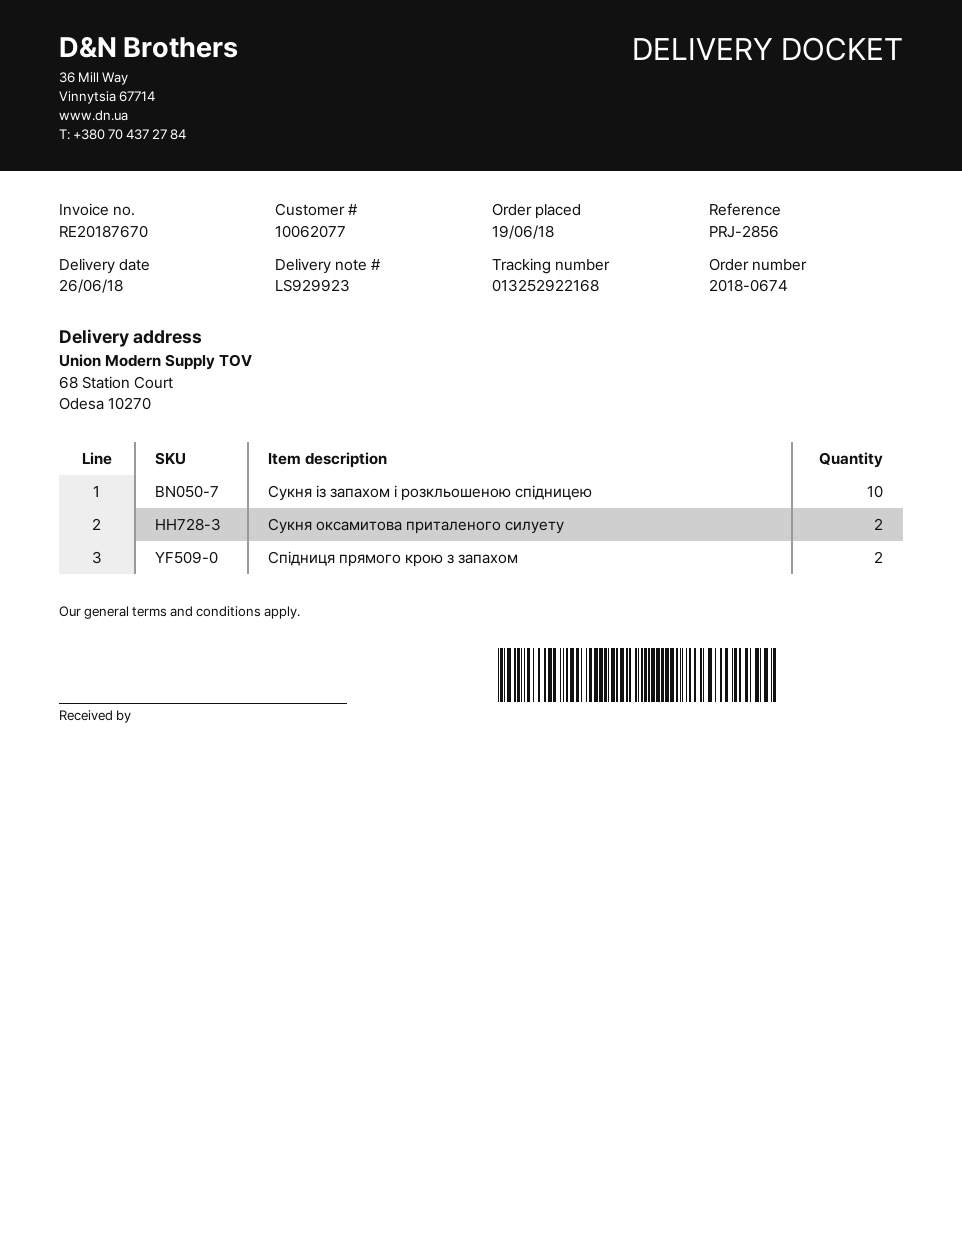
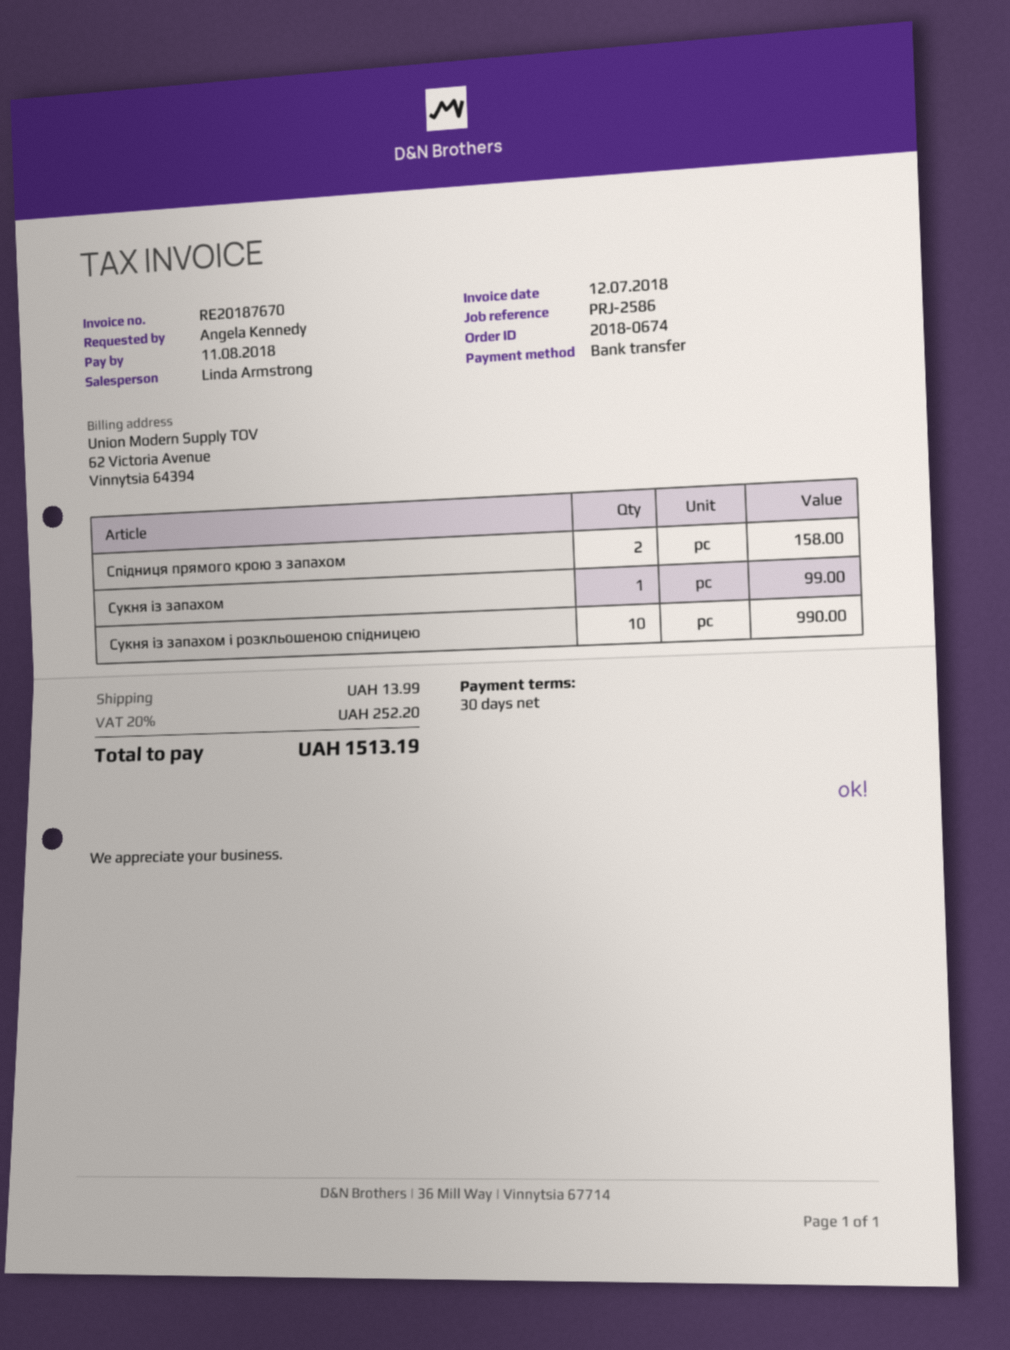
reference: PRJ-2856 -> PRJ-2586
Сукня оксамитова приталеного силуету: 2 -> none
Сукня із запахом: none -> 1

